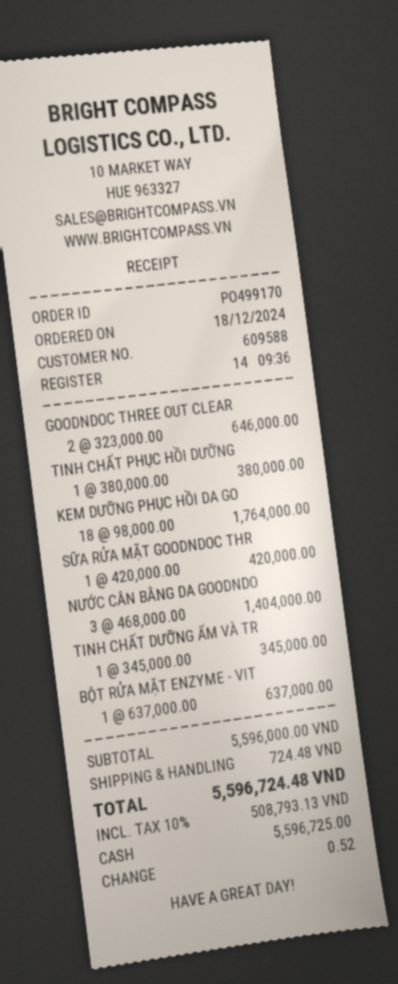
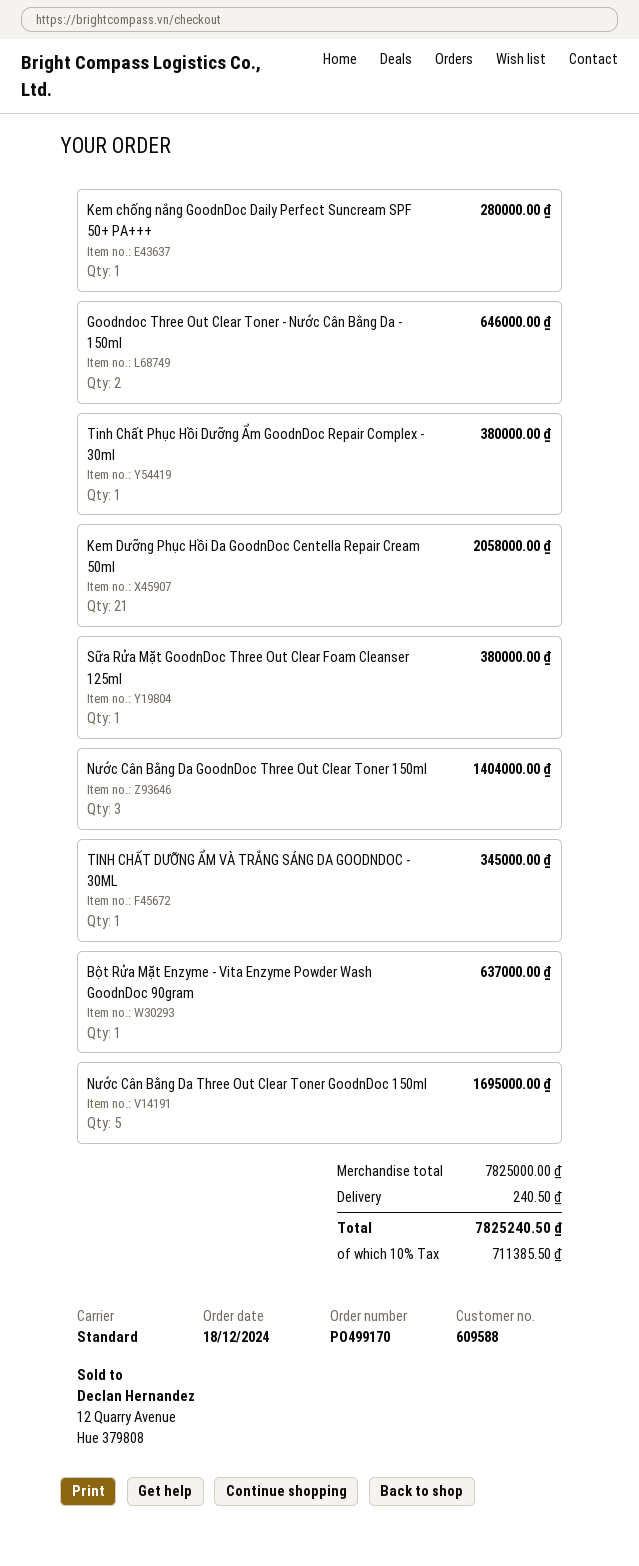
KEM DƯỠNG PHỤC HỒI DA GO: 18 for 1764000.00 -> 21 for 2058000.00
SỮA RỬA MẶT GOODNDOC THR: 1 for 420000.00 -> 1 for 380000.00
Kem chống nắng GoodnDoc Daily Perfect Suncream SPF 50+ PA+++: none -> 1 for 280000.00
Nước Cân Bằng Da Three Out Clear Toner GoodnDoc 150ml: none -> 5 for 1695000.00
subtotal: 5596000.00 -> 7825000.00
shipping: 724.48 -> 240.50
tax: 10% = 508793.13 -> 10% = 711385.50
total: 5596724.48 -> 7825240.50

